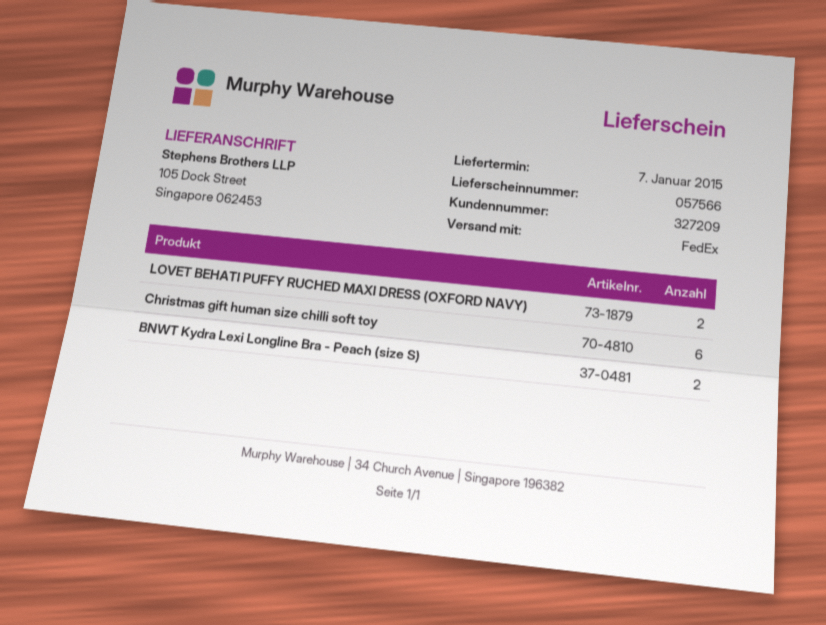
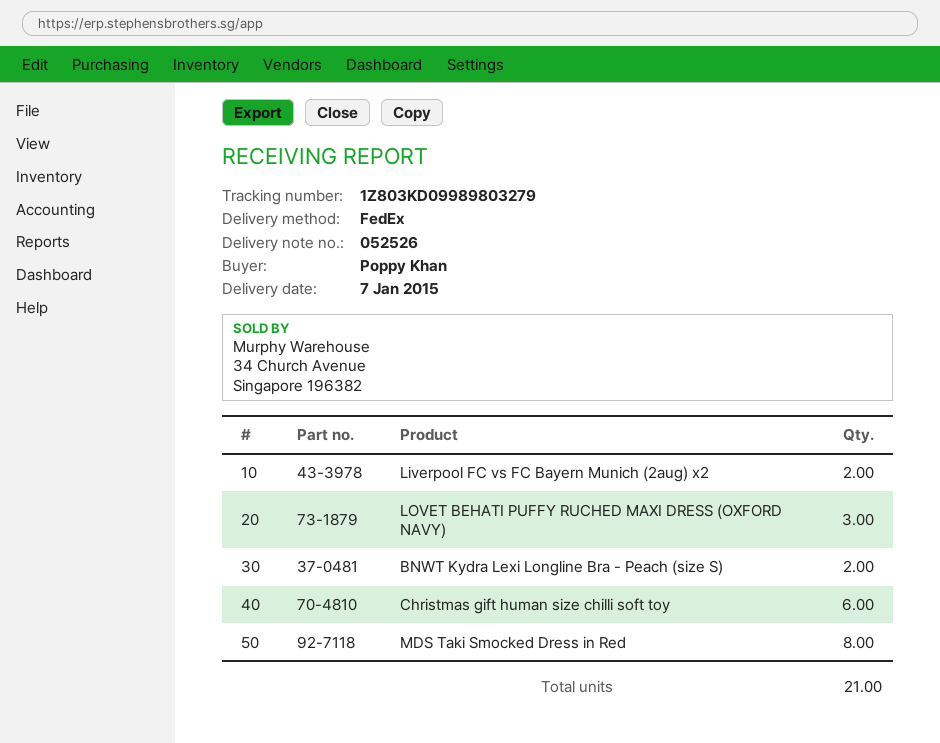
delivery note number: 057566 -> 052526
LOVET BEHATI PUFFY RUCHED MAXI DRESS (OXFORD NAVY): 2 -> 3
Liverpool FC vs FC Bayern Munich (2aug) x2: none -> 2
MDS Taki Smocked Dress in Red: none -> 8

